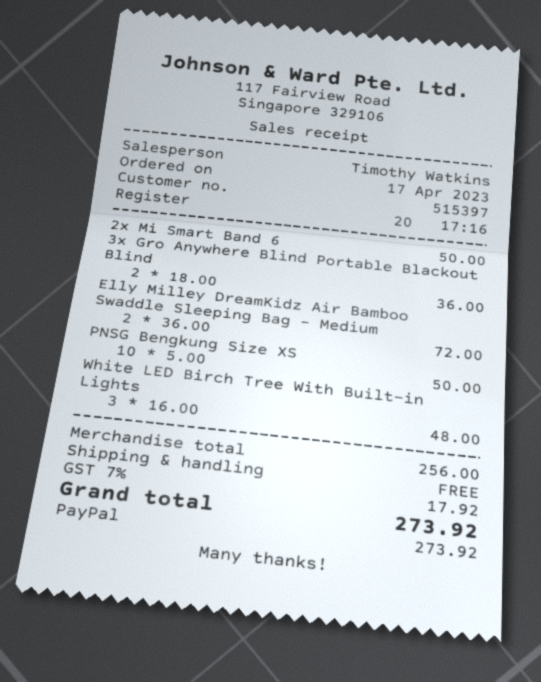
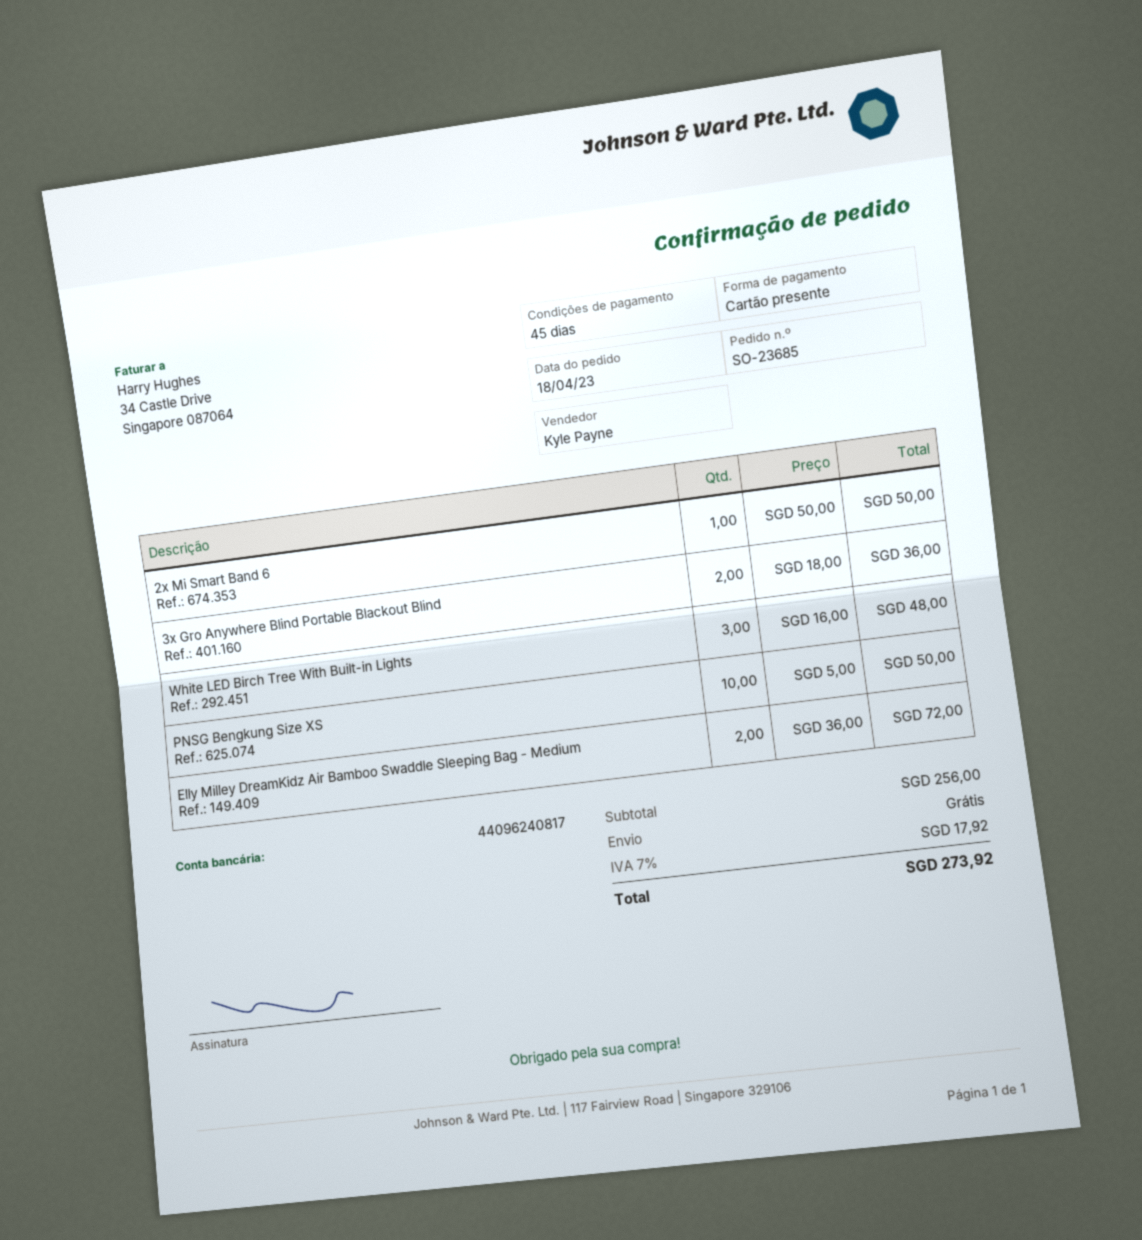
order date: 2023-04-17 -> 2023-04-18
sales rep: Timothy Watkins -> Kyle Payne
payment method: PayPal -> gift card

